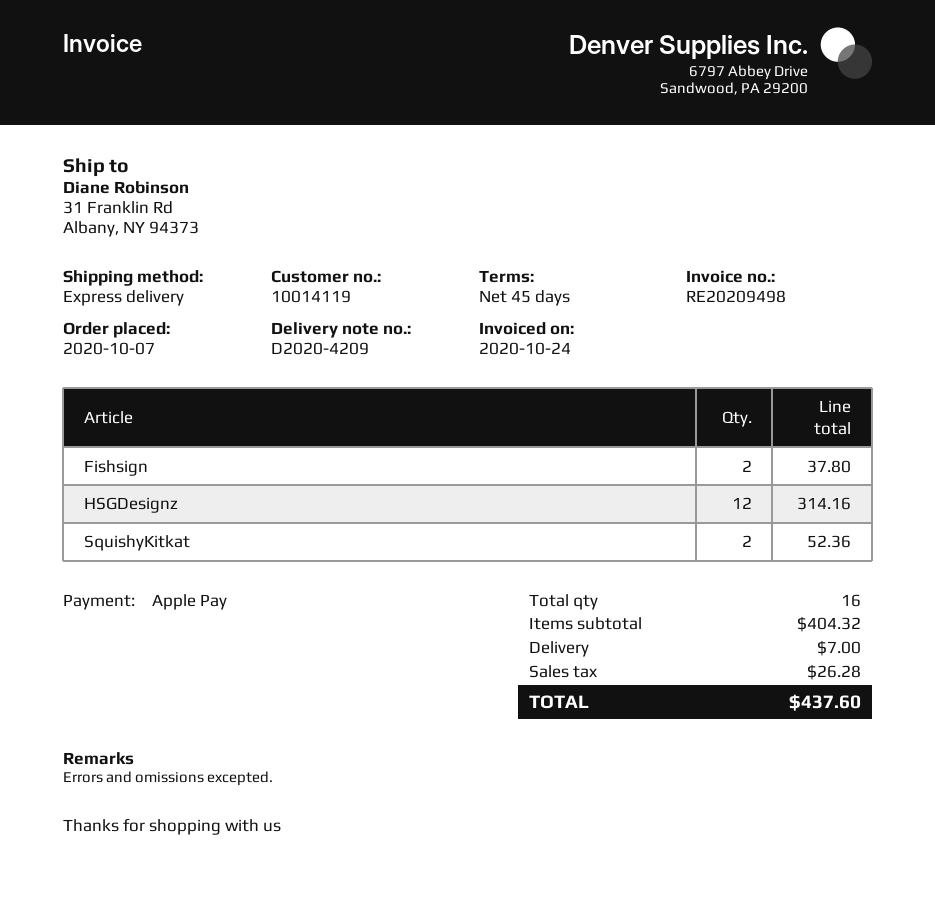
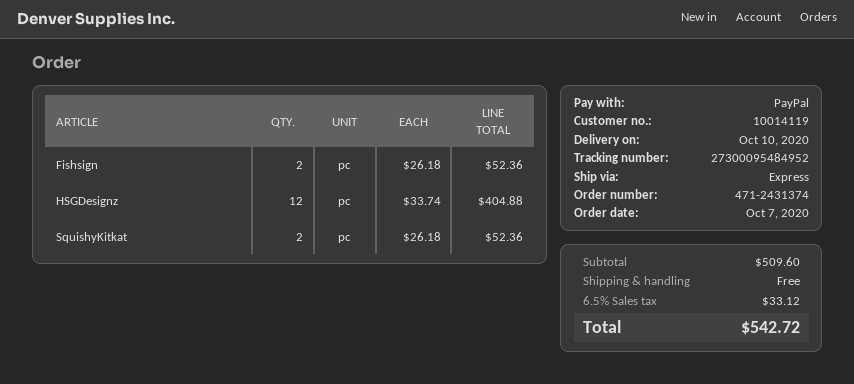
payment method: Apple Pay -> PayPal
Fishsign: 2 for 37.80 -> 2 for 52.36
HSGDesignz: 12 for 314.16 -> 12 for 404.88
subtotal: 404.32 -> 509.60
shipping: 7.00 -> 0.00
tax: 26.28 -> 33.12
total: 437.60 -> 542.72

